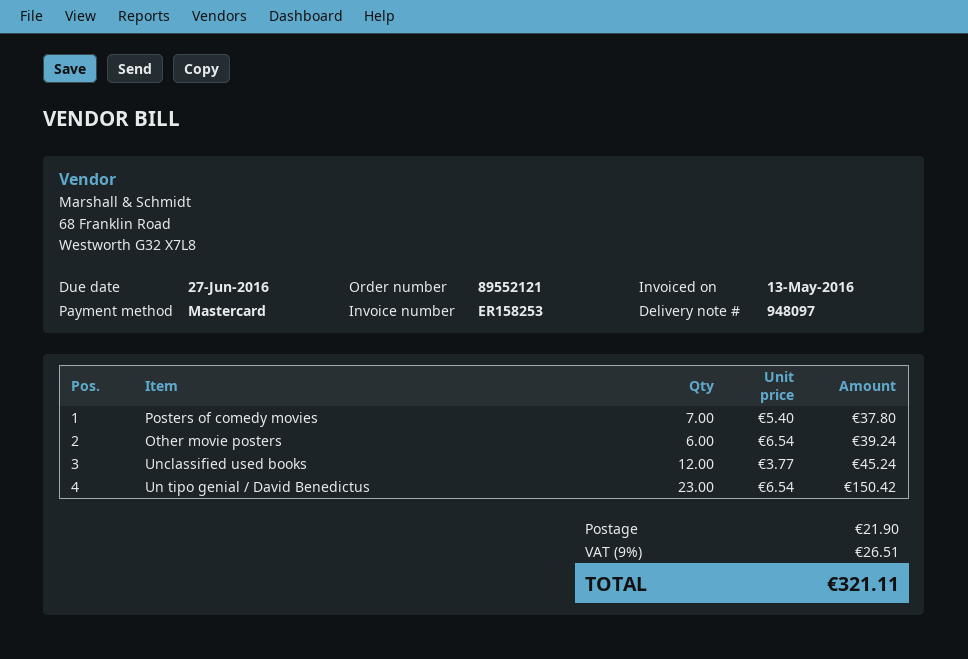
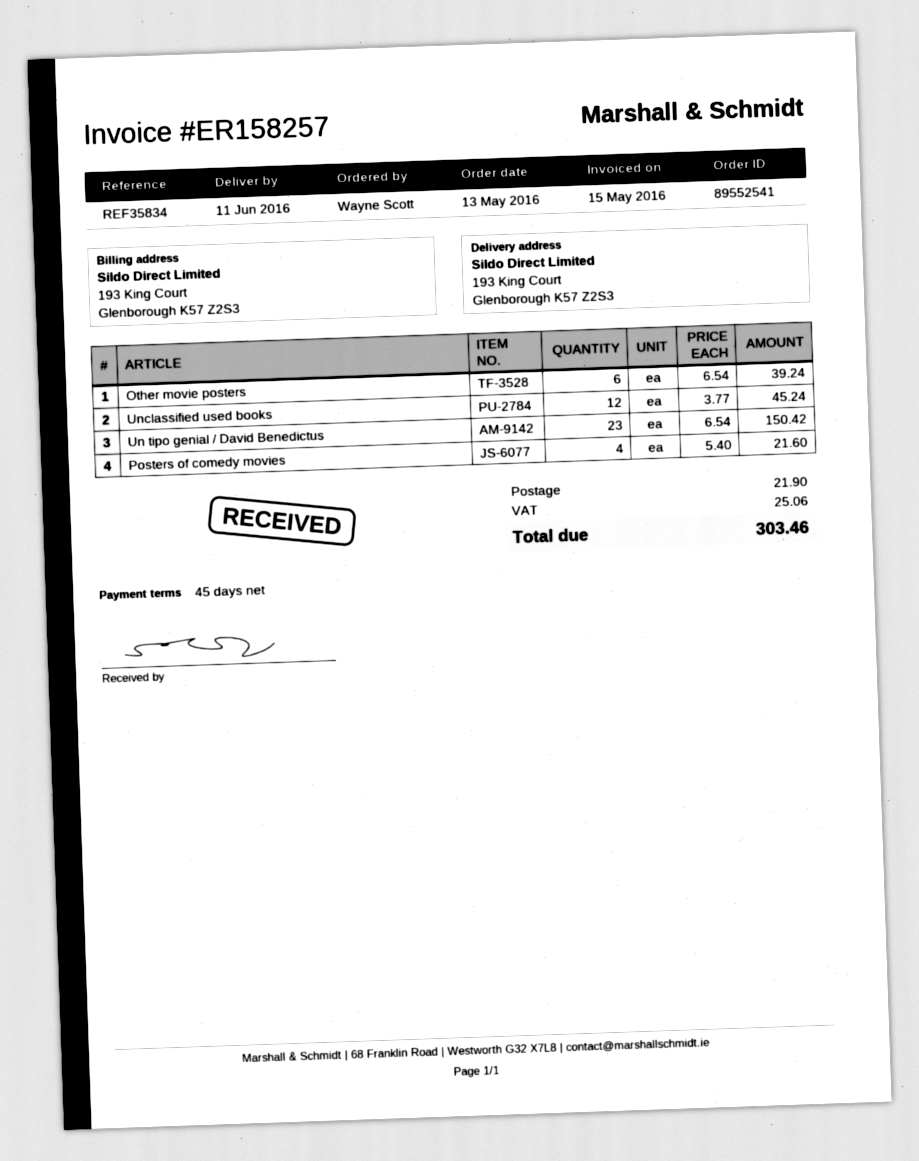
order number: 89552121 -> 89552541
invoice number: ER158253 -> ER158257
invoice date: 2016-05-13 -> 2016-05-15
Posters of comedy movies: 7 x 5.40 = 37.80 -> 4 x 5.40 = 21.60
tax: 26.51 -> 25.06
total: 321.11 -> 303.46

